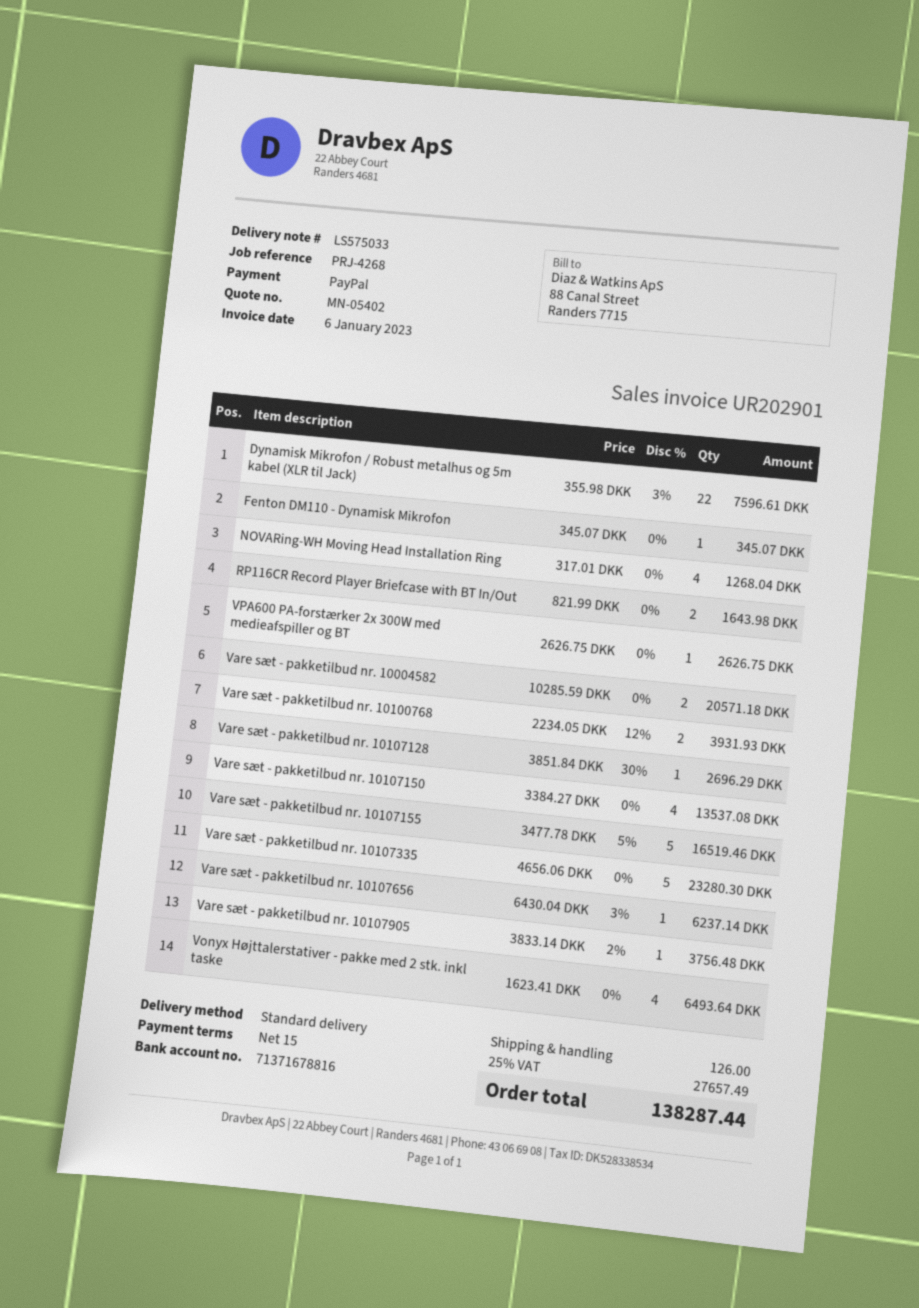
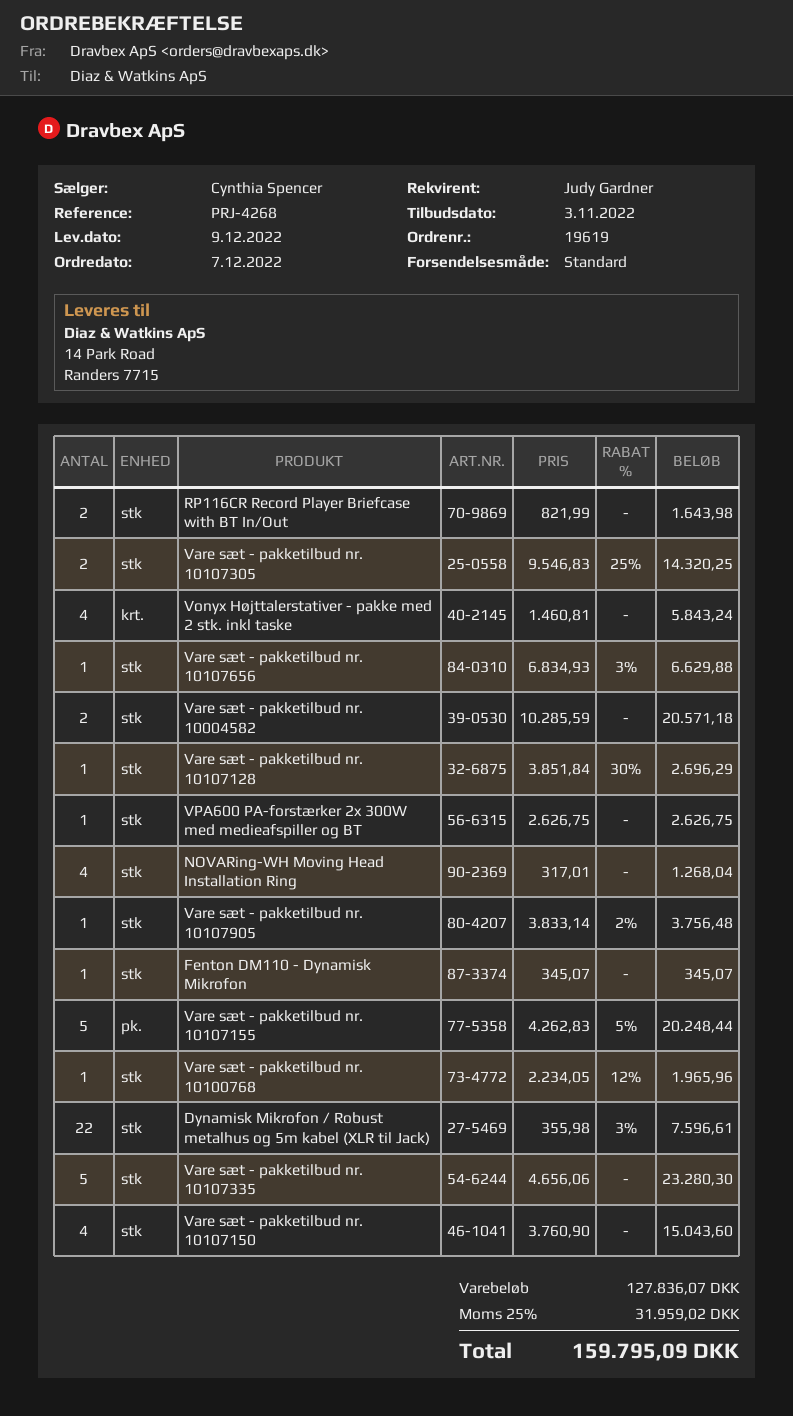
Vare sæt - pakketilbud nr. 10100768: 2 x 2234.05 - 12% = 3931.93 -> 1 x 2234.05 - 12% = 1965.96
Vare sæt - pakketilbud nr. 10107150: 4 x 3384.27 = 13537.08 -> 4 x 3760.90 = 15043.60
Vare sæt - pakketilbud nr. 10107155: 5 x 3477.78 - 5% = 16519.46 -> 5 x 4262.83 - 5% = 20248.44
Vare sæt - pakketilbud nr. 10107656: 1 x 6430.04 - 3% = 6237.14 -> 1 x 6834.93 - 3% = 6629.88
Vonyx Højttalerstativer - pakke med 2 stk. inkl taske: 4 x 1623.41 = 6493.64 -> 4 x 1460.81 = 5843.24
Vare sæt - pakketilbud nr. 10107305: none -> 2 x 9546.83 - 25% = 14320.25
shipping: 126.00 -> none
tax: 25% = 27657.49 -> 25% = 31959.02
total: 138287.44 -> 159795.09

